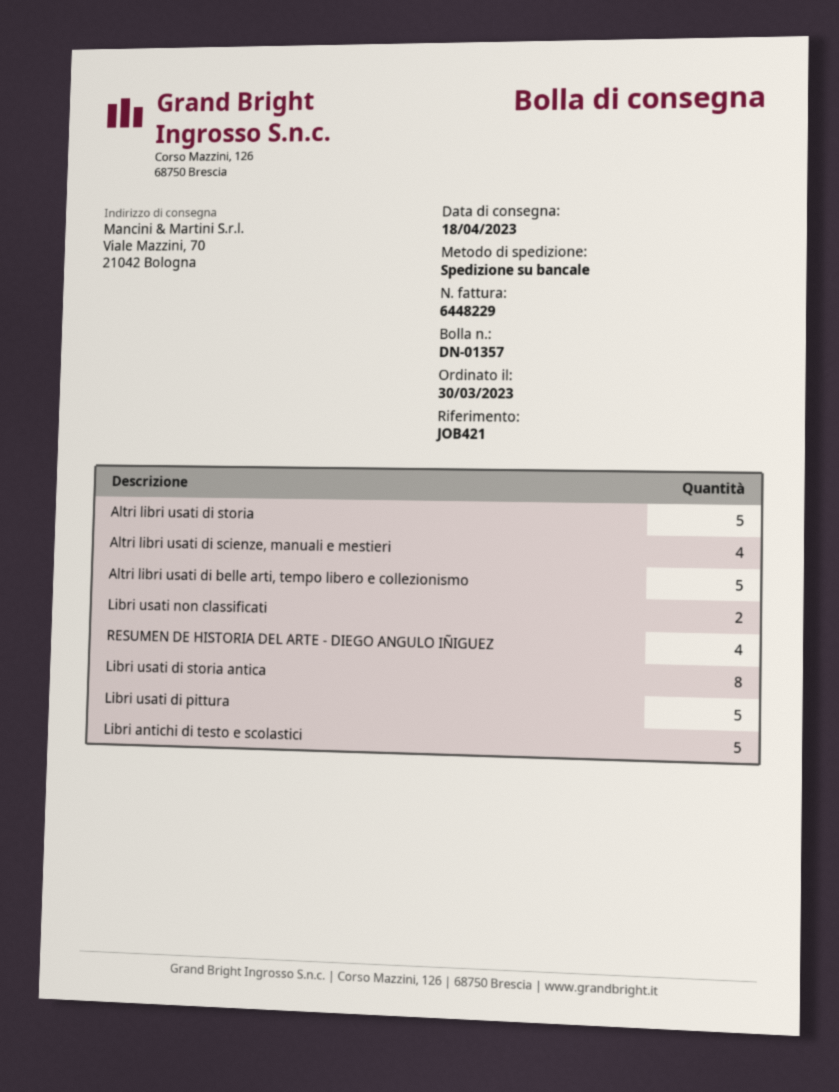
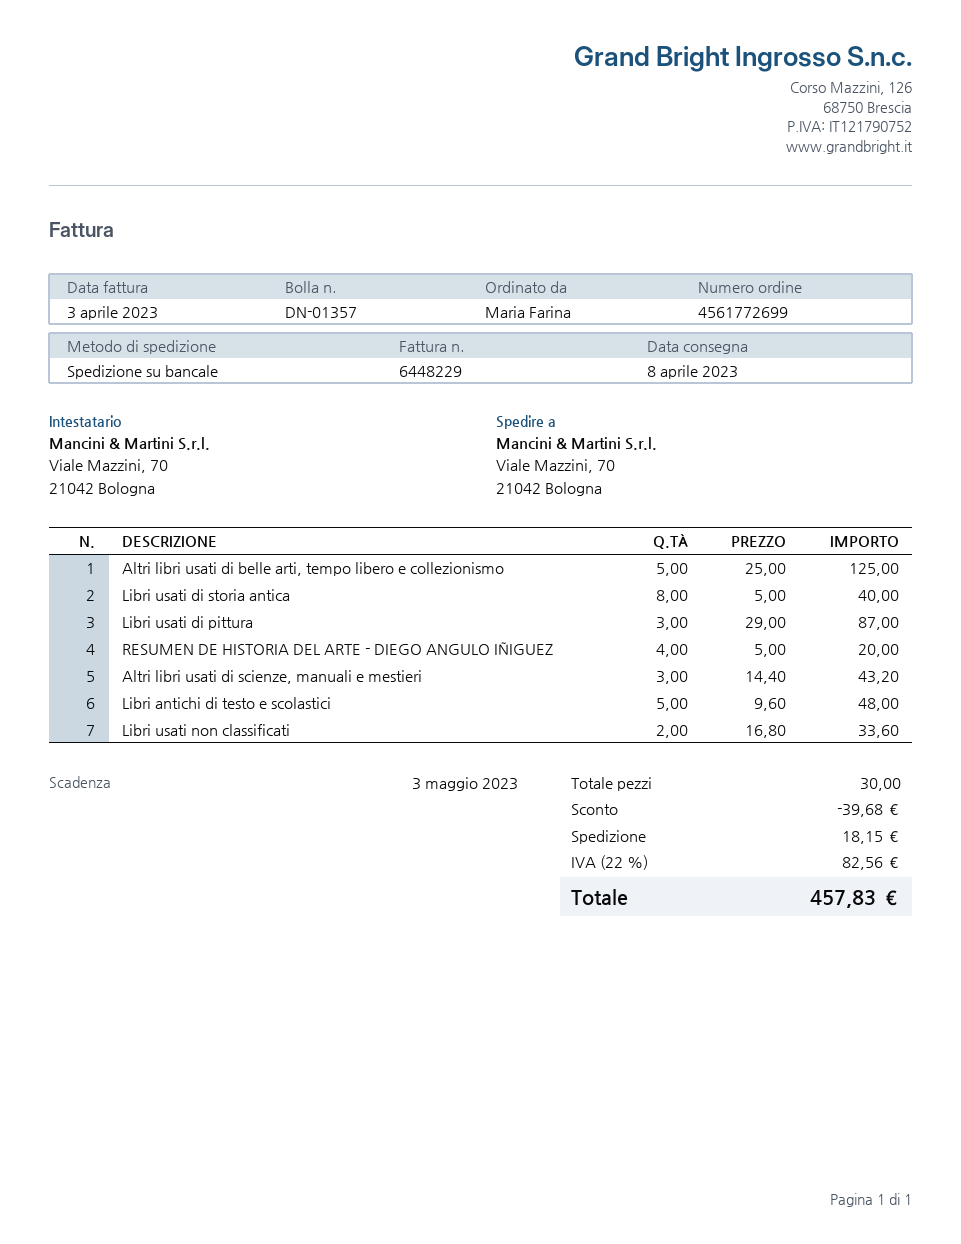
delivery date: 2023-04-18 -> 2023-04-08
Altri libri usati di storia: 5 -> none
Altri libri usati di scienze, manuali e mestieri: 4 -> 3
Libri usati di pittura: 5 -> 3

